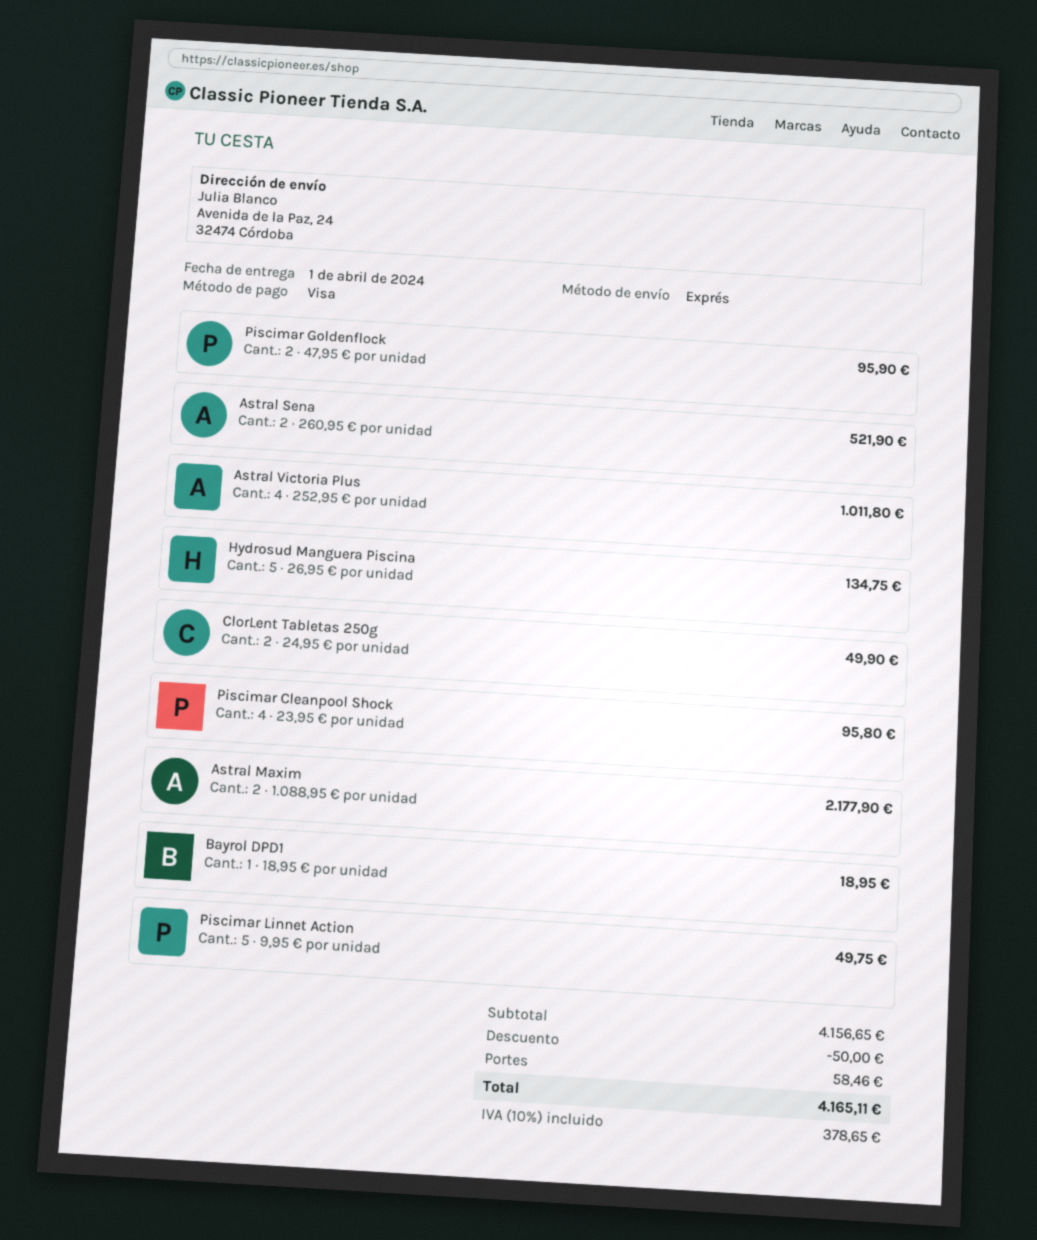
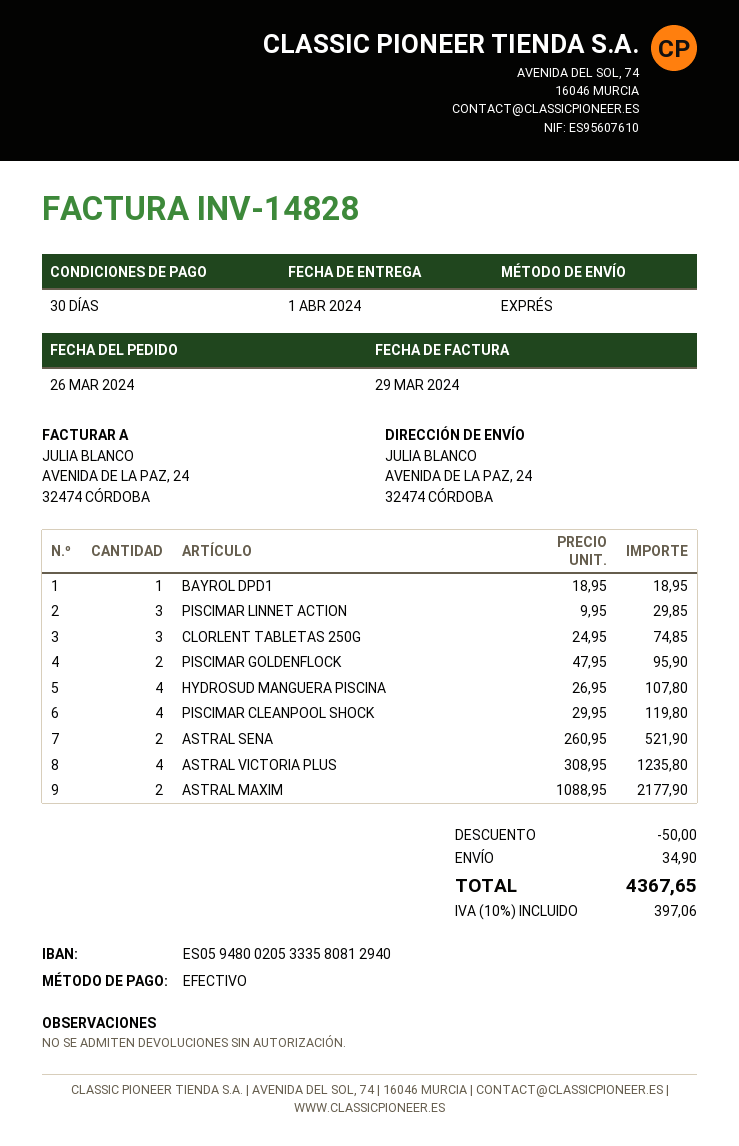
payment method: Visa -> cash
Astral Victoria Plus: 4 x 252.95 = 1011.80 -> 4 x 308.95 = 1235.80
Hydrosud Manguera Piscina: 5 x 26.95 = 134.75 -> 4 x 26.95 = 107.80
ClorLent Tabletas 250g: 2 x 24.95 = 49.90 -> 3 x 24.95 = 74.85
Piscimar Cleanpool Shock: 4 x 23.95 = 95.80 -> 4 x 29.95 = 119.80
Piscimar Linnet Action: 5 x 9.95 = 49.75 -> 3 x 9.95 = 29.85
shipping: 58.46 -> 34.90
tax: 10% = 378.65 -> 10% = 397.06
total: 4165.11 -> 4367.65

